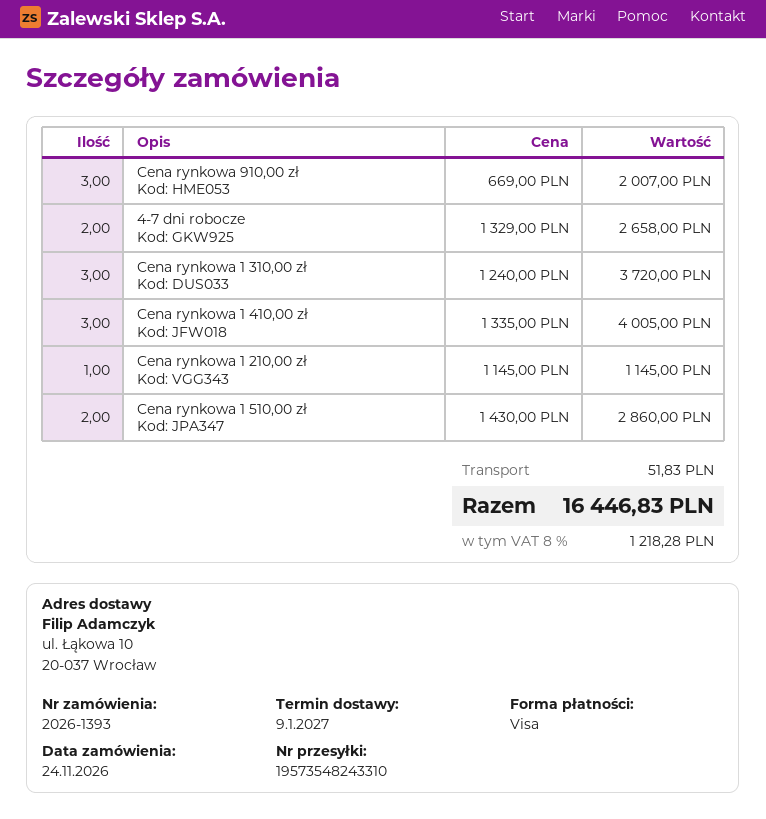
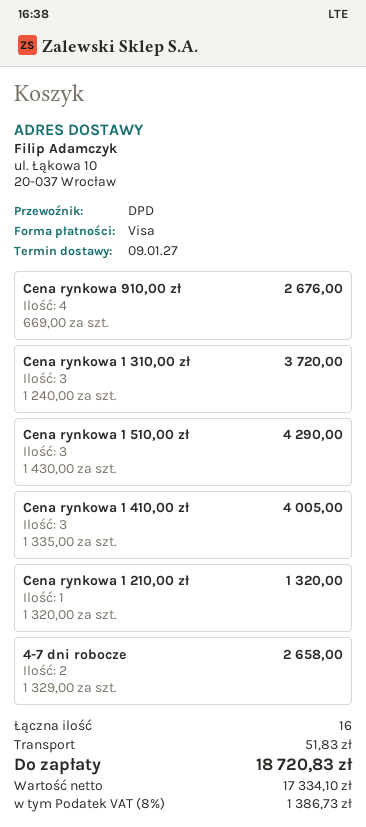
Cena rynkowa 910,00 zł: 3 x 669.00 = 2007.00 -> 4 x 669.00 = 2676.00
Cena rynkowa 1 210,00 zł: 1 x 1145.00 = 1145.00 -> 1 x 1320.00 = 1320.00
Cena rynkowa 1 510,00 zł: 2 x 1430.00 = 2860.00 -> 3 x 1430.00 = 4290.00
tax: 8% = 1218.28 -> 8% = 1386.73
total: 16446.83 -> 18720.83

